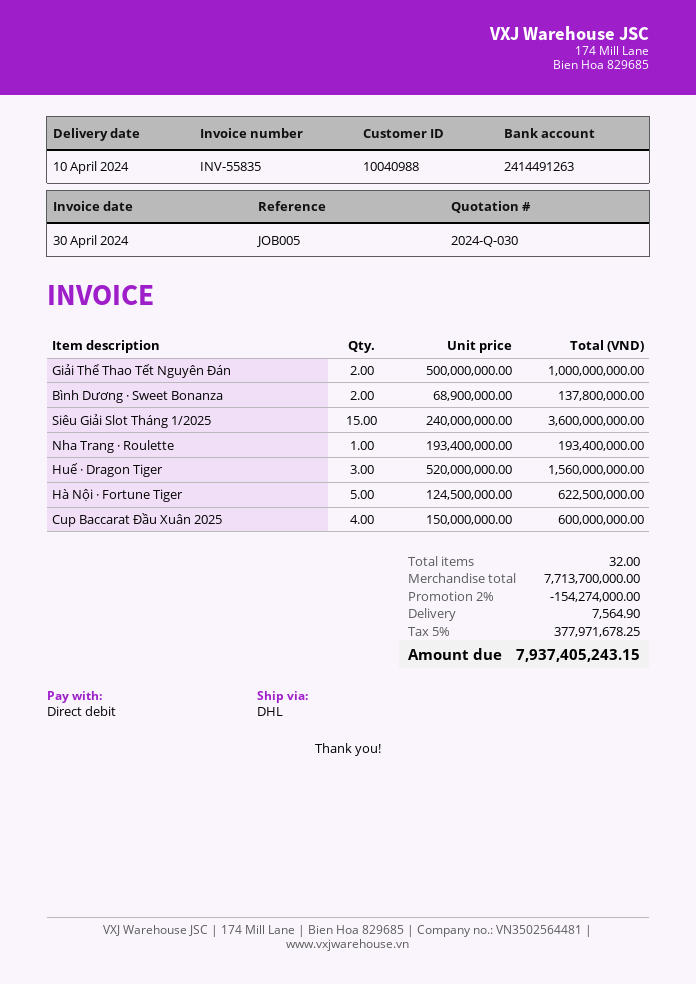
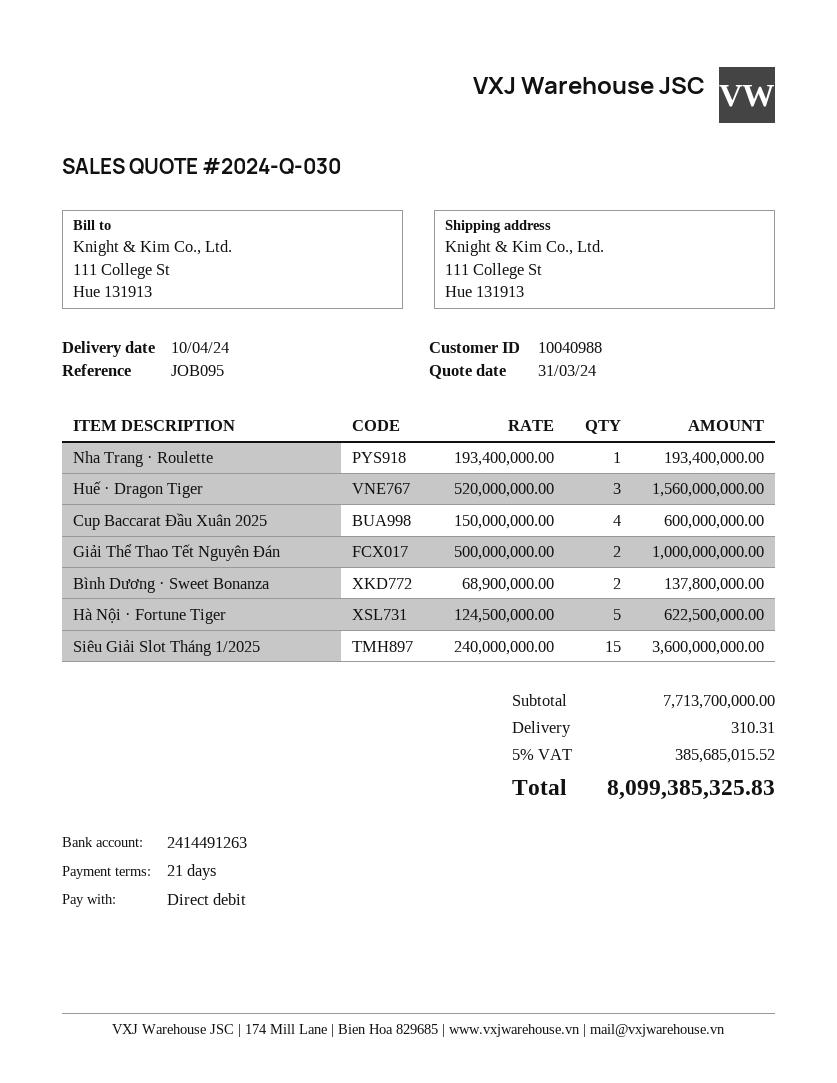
reference: JOB005 -> JOB095
discount: 2% = 154274000.00 -> none
shipping: 7564.90 -> 310.31
tax: 5% = 377971678.25 -> 5% = 385685015.52
total: 7937405243.15 -> 8099385325.83

